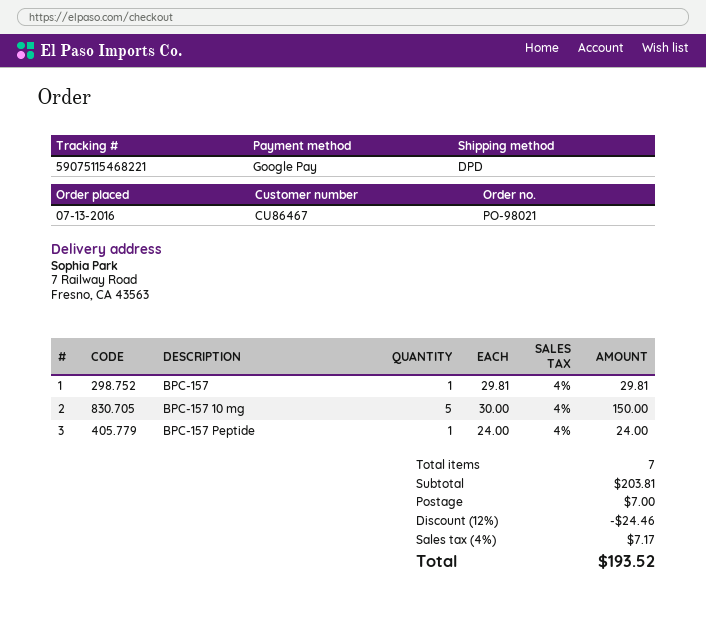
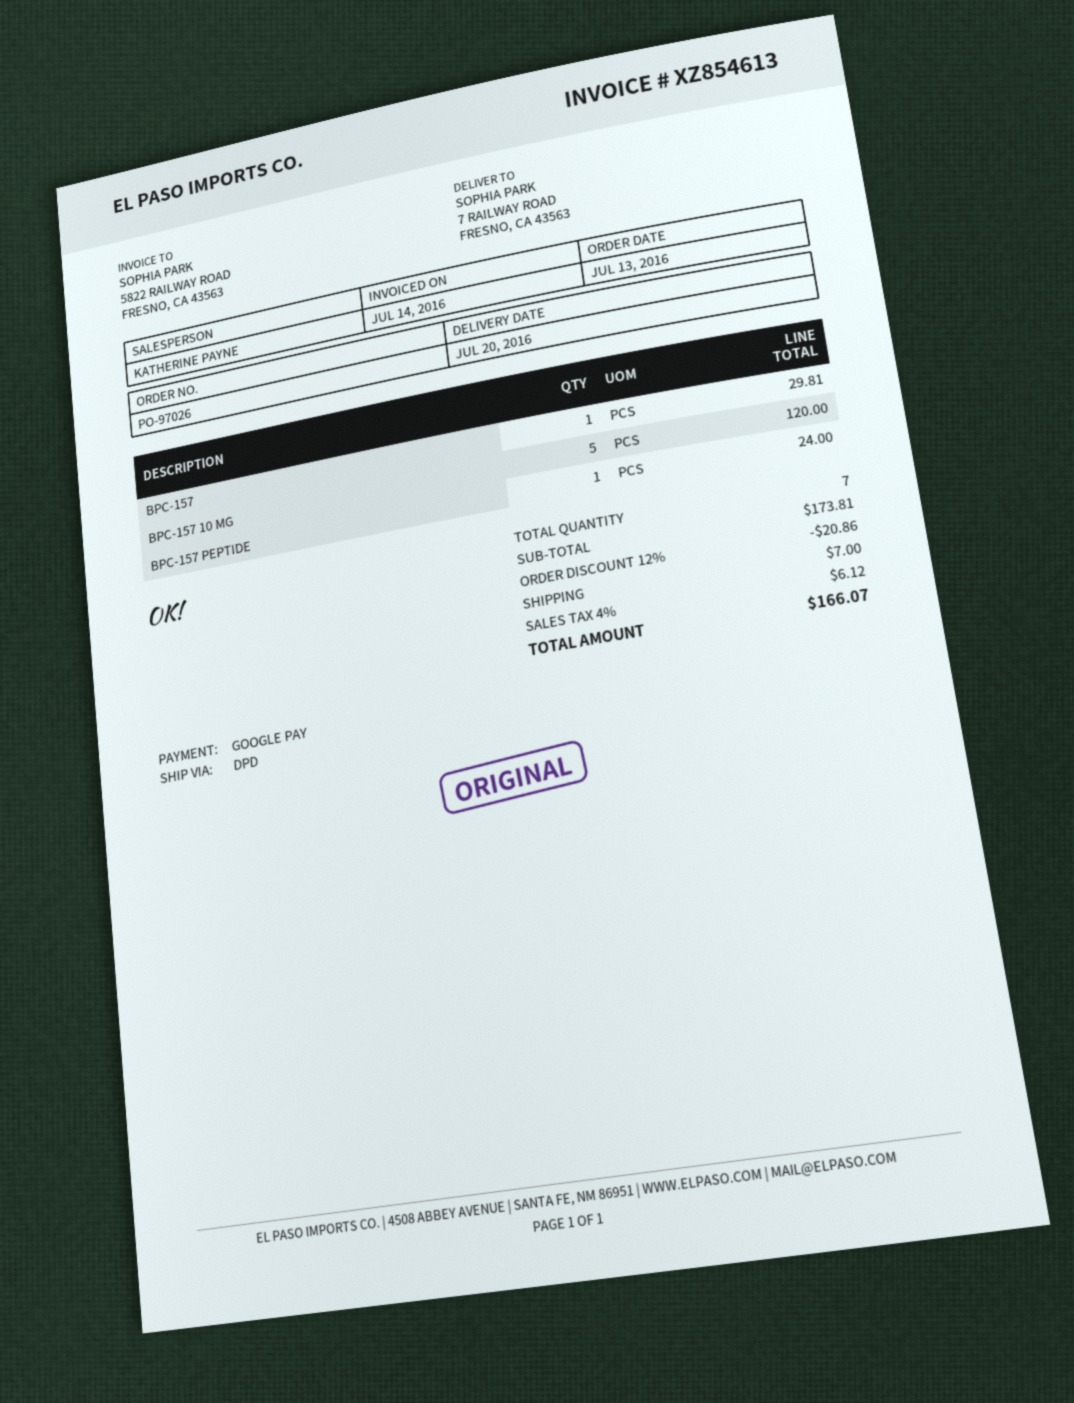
order number: PO-98021 -> PO-97026
BPC-157 10 mg: 5 for 150.00 -> 5 for 120.00
subtotal: 203.81 -> 173.81
discount: 12% = 24.46 -> 12% = 20.86
tax: 4% = 7.17 -> 4% = 6.12
total: 193.52 -> 166.07

